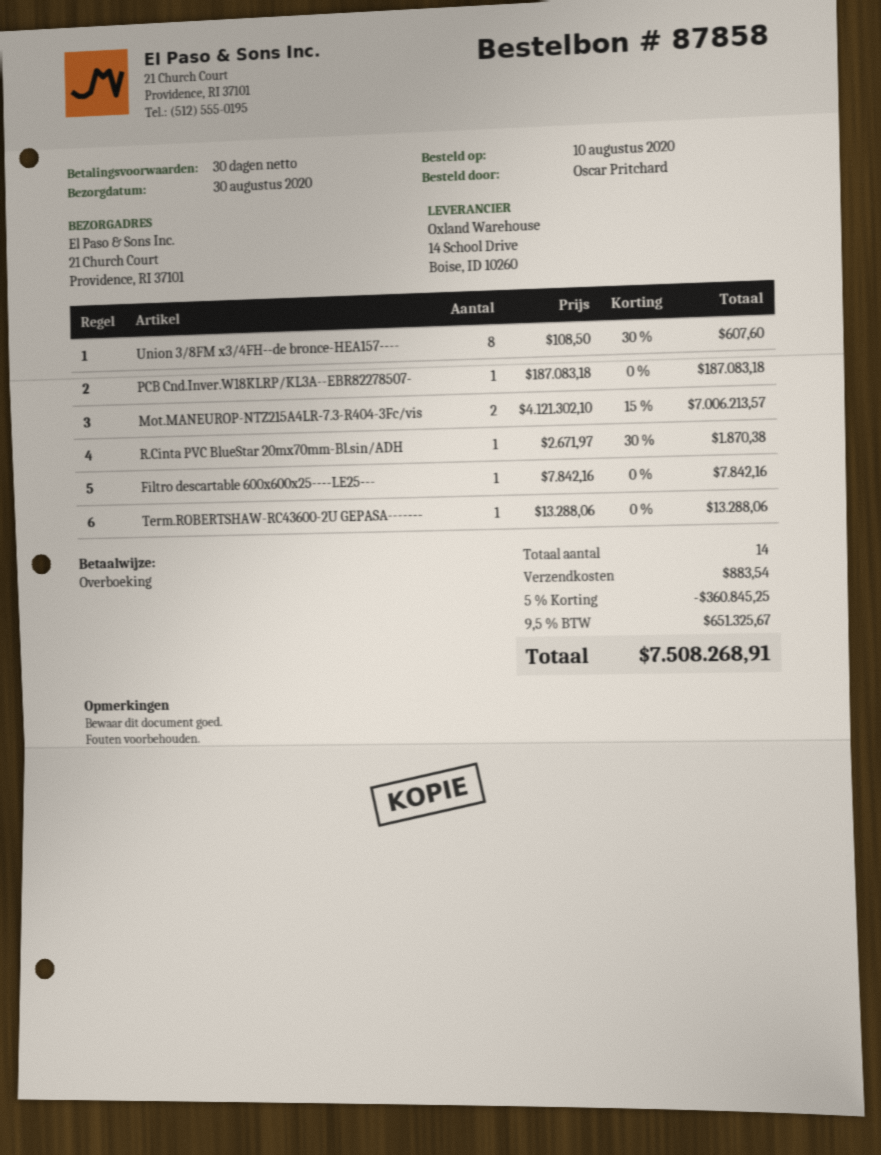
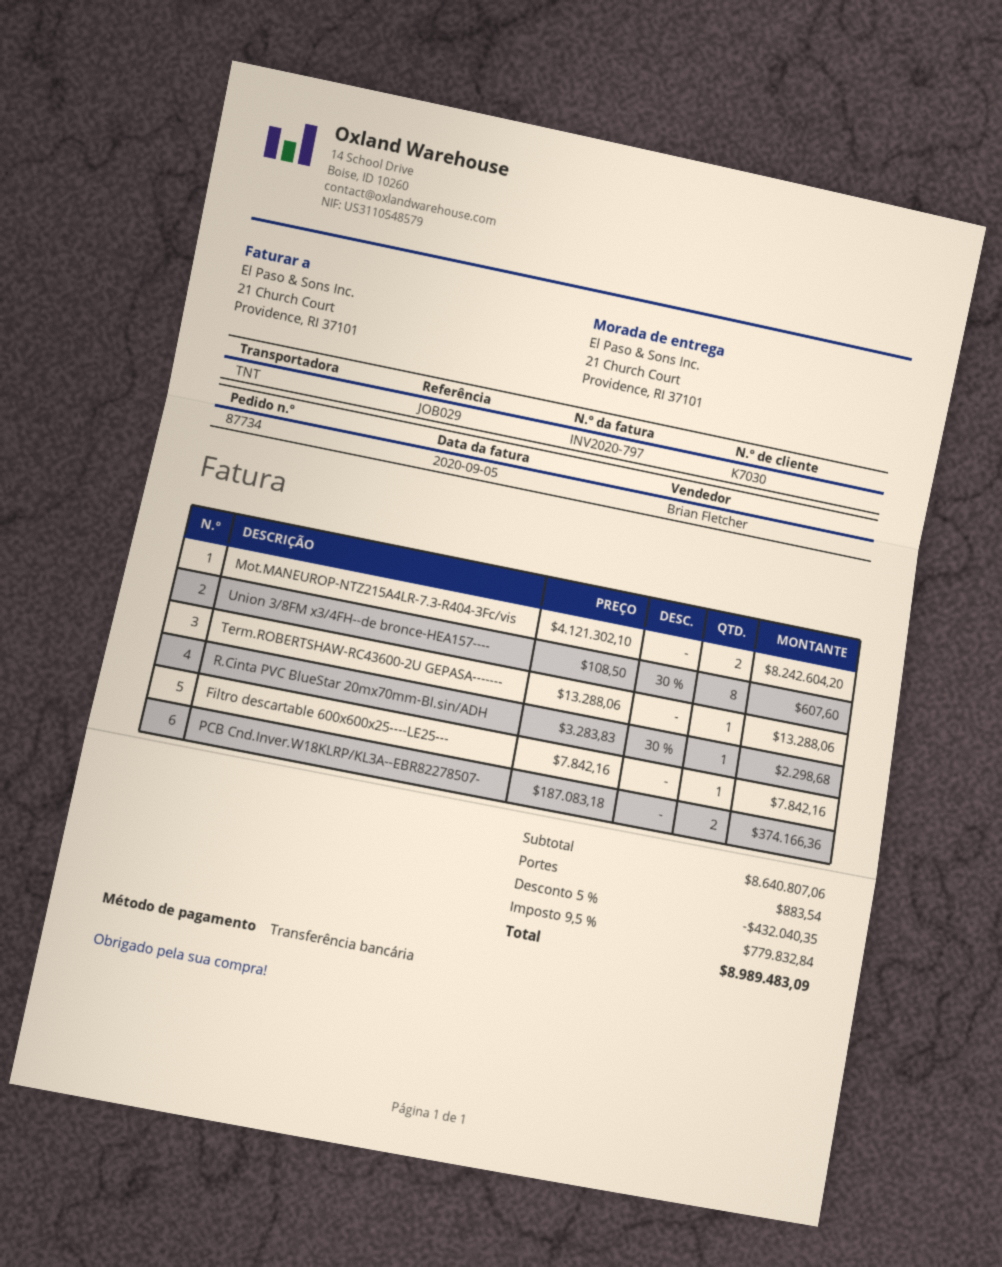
order number: 87858 -> 87734
PCB Cnd.Inver.W18KLRP/KL3A--EBR82278507-: 1 x 187083.18 = 187083.18 -> 2 x 187083.18 = 374166.36
Mot.MANEUROP-NTZ215A4LR-7.3-R404-3Fc/vis: 2 x 4121302.10 - 15% = 7006213.57 -> 2 x 4121302.10 = 8242604.20
R.Cinta PVC BlueStar 20mx70mm-Bl.sin/ADH: 1 x 2671.97 - 30% = 1870.38 -> 1 x 3283.83 - 30% = 2298.68
discount: 5% = 360845.25 -> 5% = 432040.35
tax: 9.5% = 651325.67 -> 9.5% = 779832.84
total: 7508268.91 -> 8989483.09

